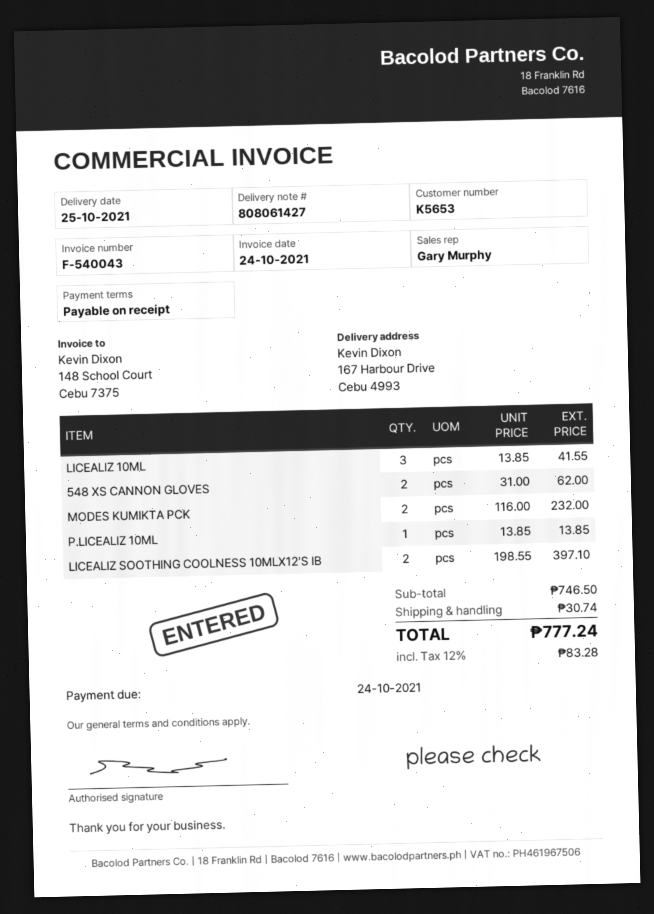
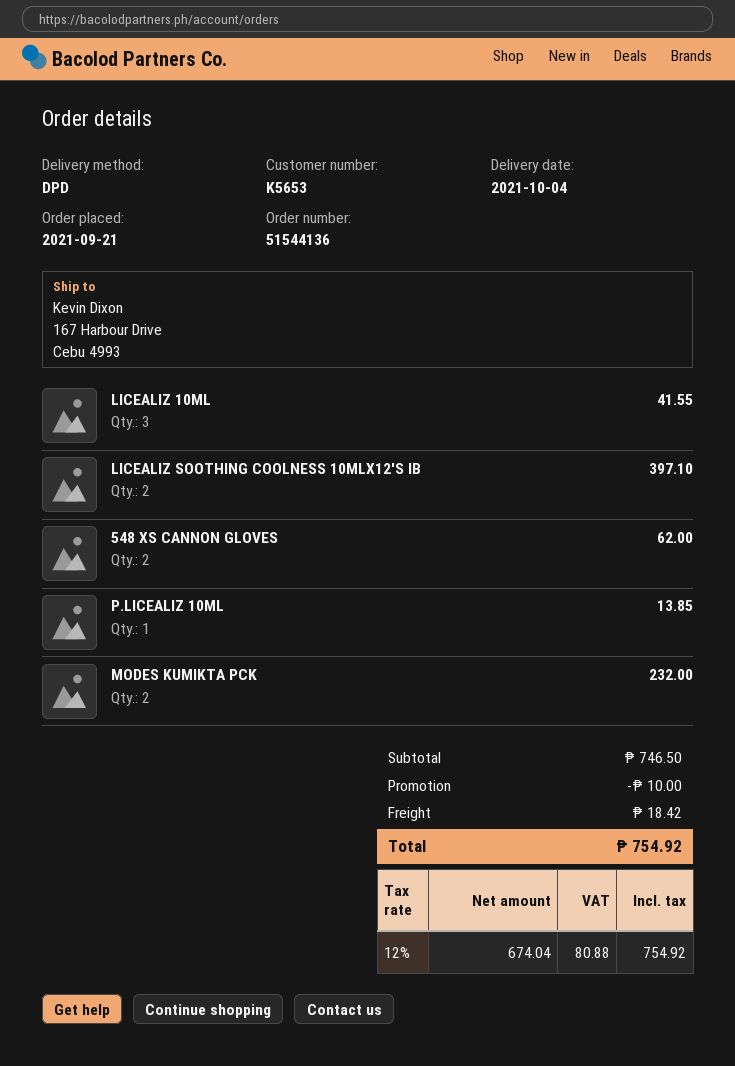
delivery date: 2021-10-25 -> 2021-10-04
discount: none -> 10.00
shipping: 30.74 -> 18.42
tax: 12% = 83.28 -> 12% = 80.88
total: 777.24 -> 754.92

